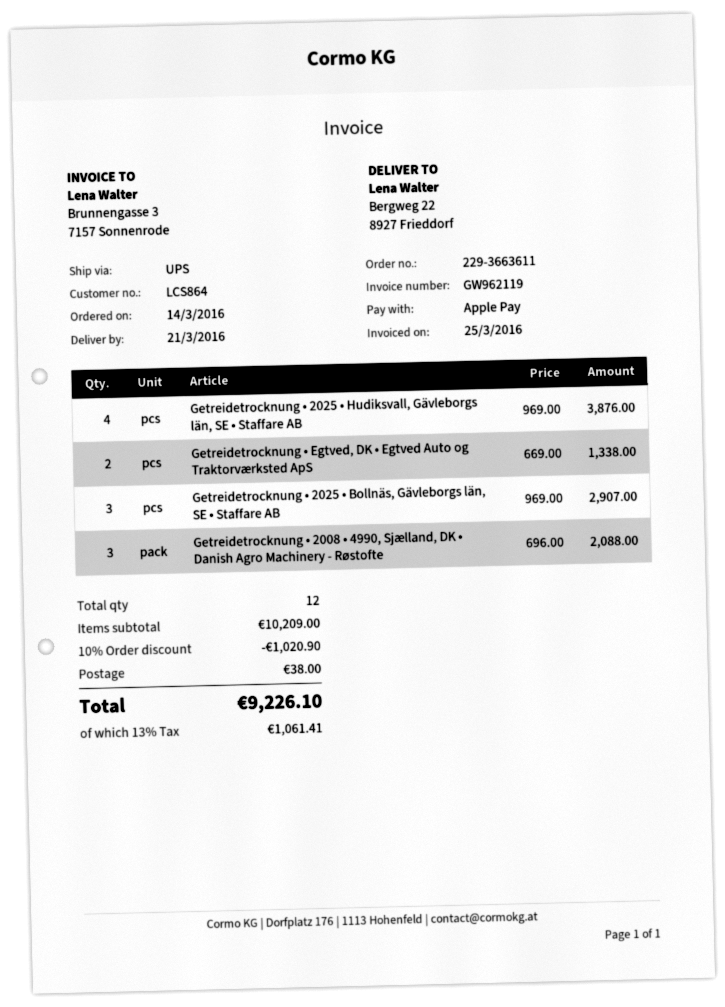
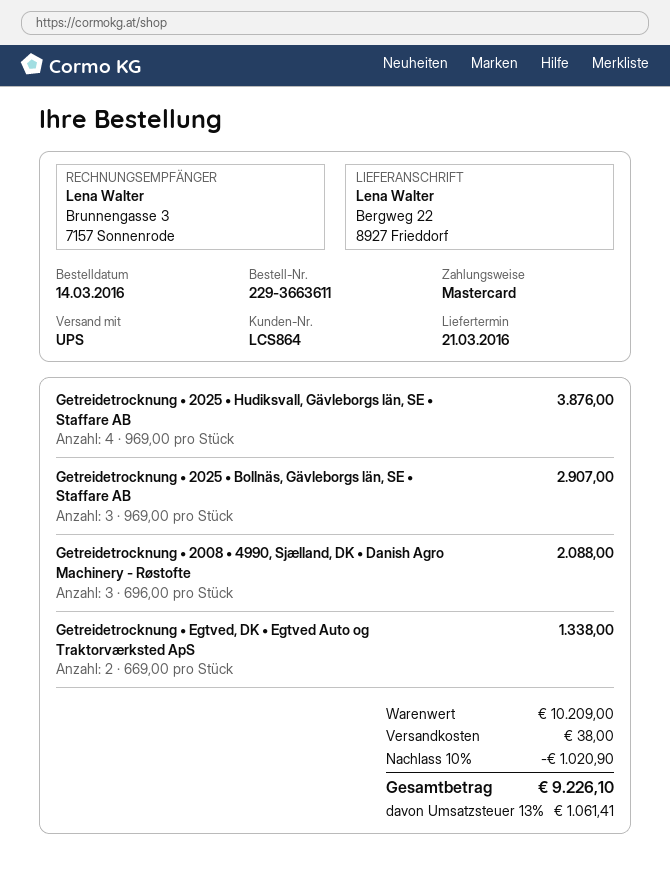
payment method: Apple Pay -> Mastercard

